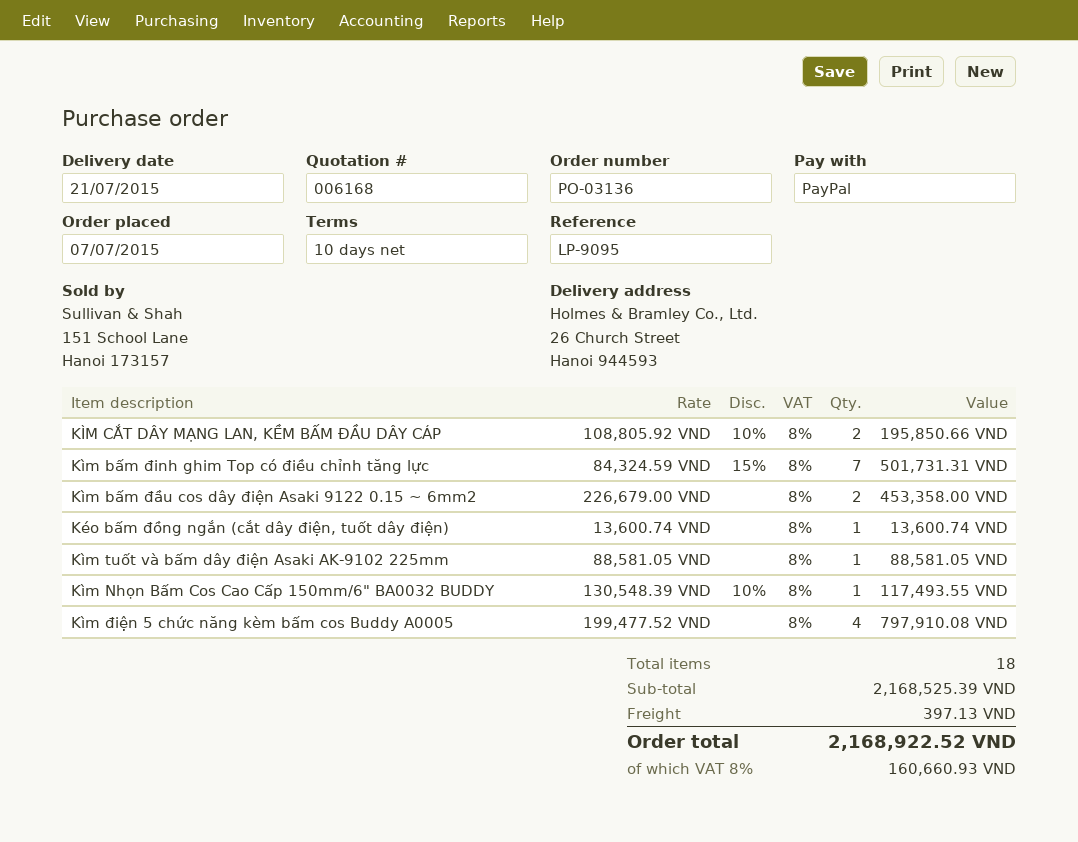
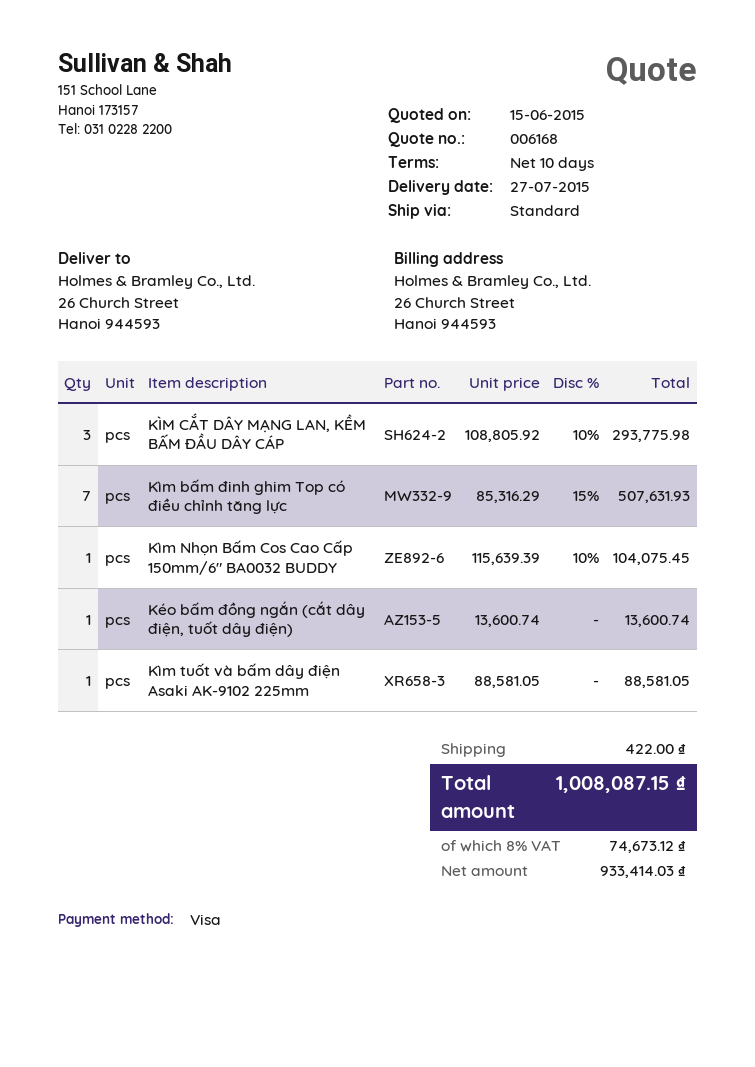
delivery date: 2015-07-21 -> 2015-07-27
payment method: PayPal -> Visa
KÌM CẮT DÂY MẠNG LAN, KỀM BẤM ĐẦU DÂY CÁP: 2 x 108805.92 - 10% = 195850.66 -> 3 x 108805.92 - 10% = 293775.98
Kìm bấm đinh ghim Top có điều chỉnh tăng lực: 7 x 84324.59 - 15% = 501731.31 -> 7 x 85316.29 - 15% = 507631.93
Kìm bấm đầu cos dây điện Asaki 9122 0.15 ~ 6mm2: 2 x 226679.00 = 453358.00 -> none
Kìm Nhọn Bấm Cos Cao Cấp 150mm/6" BA0032 BUDDY: 1 x 130548.39 - 10% = 117493.55 -> 1 x 115639.39 - 10% = 104075.45
Kìm điện 5 chức năng kèm bấm cos Buddy A0005: 4 x 199477.52 = 797910.08 -> none
shipping: 397.13 -> 422.00
tax: 8% = 160660.93 -> 8% = 74673.12
total: 2168922.52 -> 1008087.15

